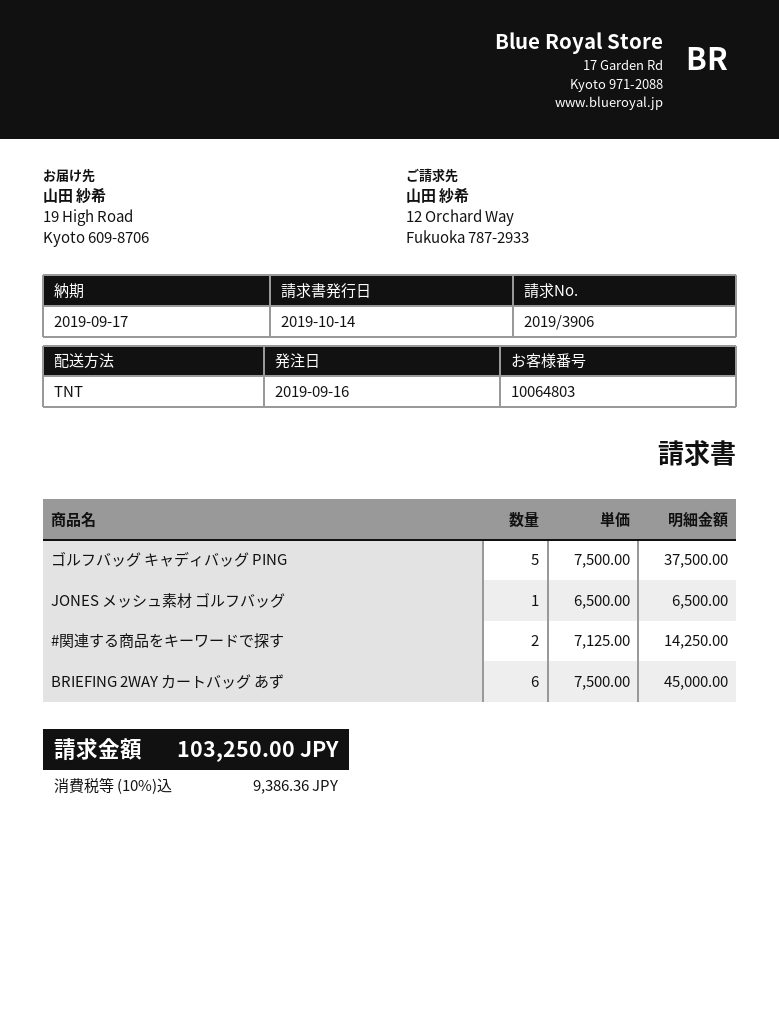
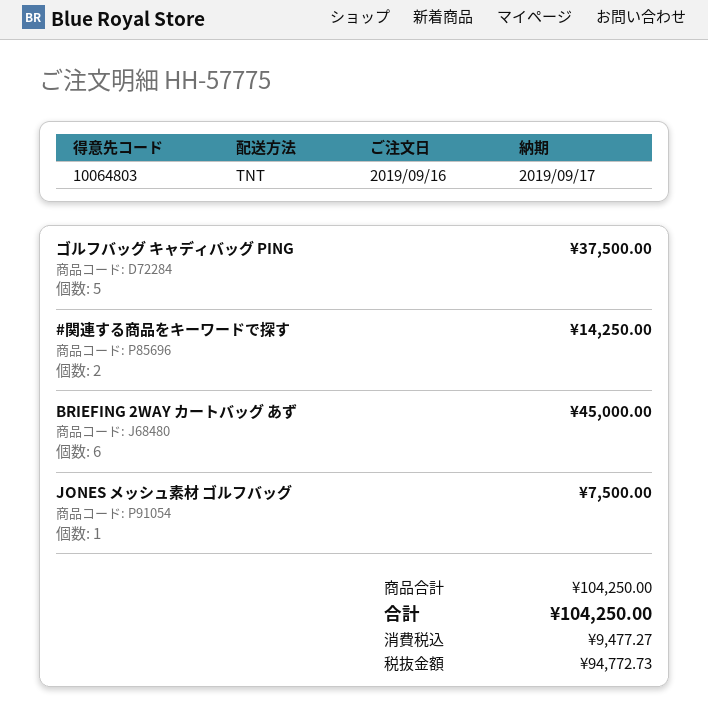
JONES メッシュ素材 ゴルフバッグ: 1 for 6500.00 -> 1 for 7500.00
tax: 9386.36 -> 9477.27
total: 103250.00 -> 104250.00

